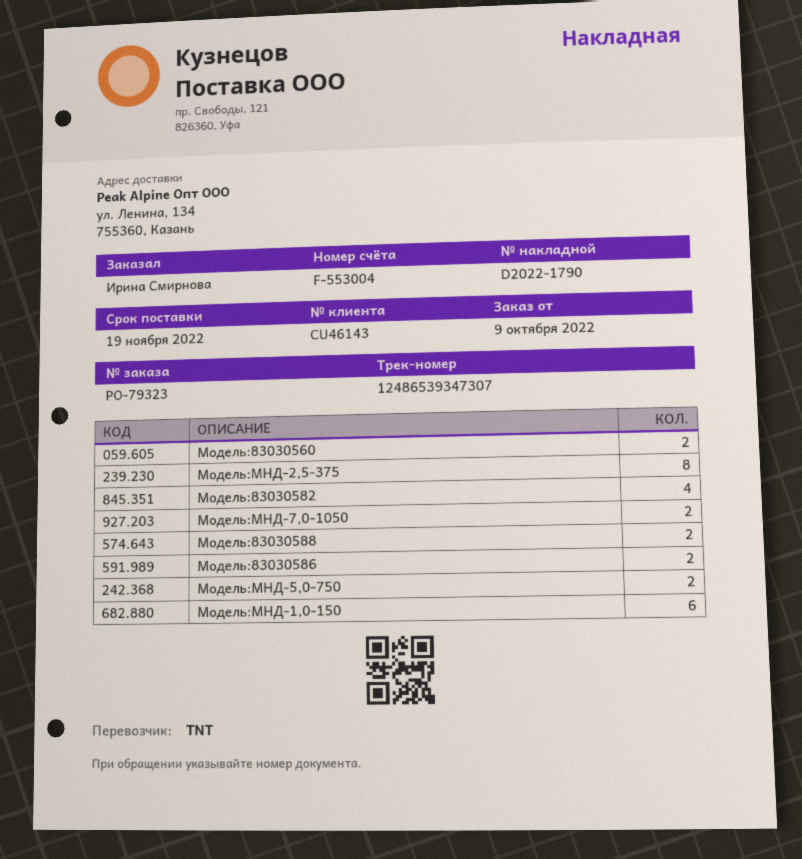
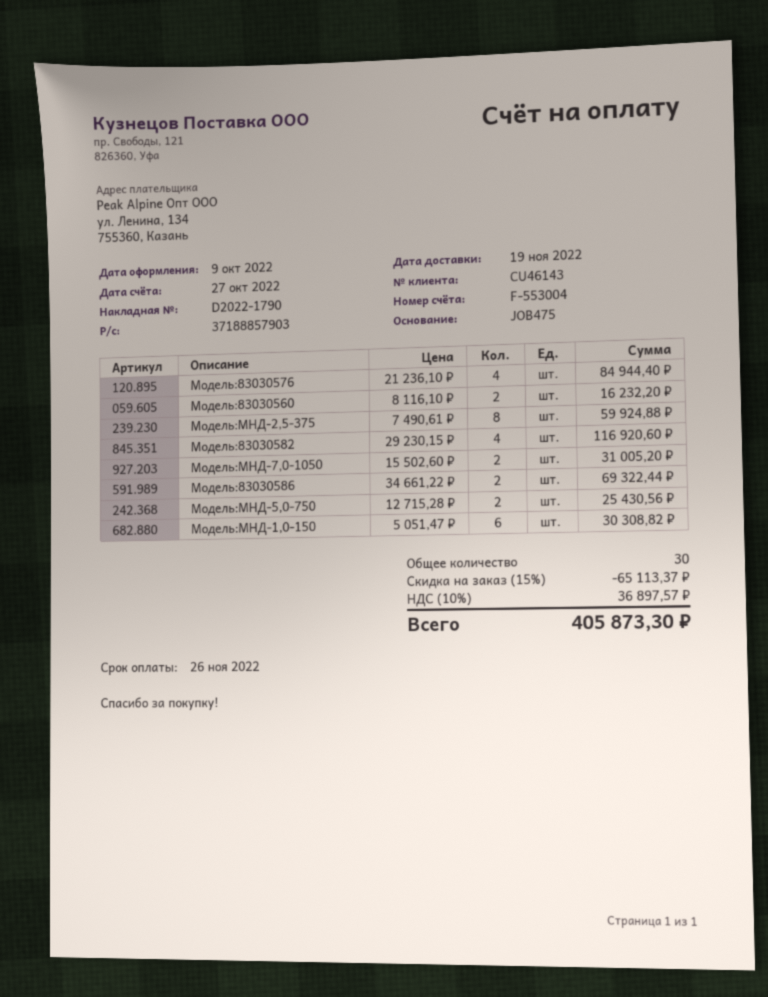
Модель:83030588: 2 -> none
Модель:83030576: none -> 4

